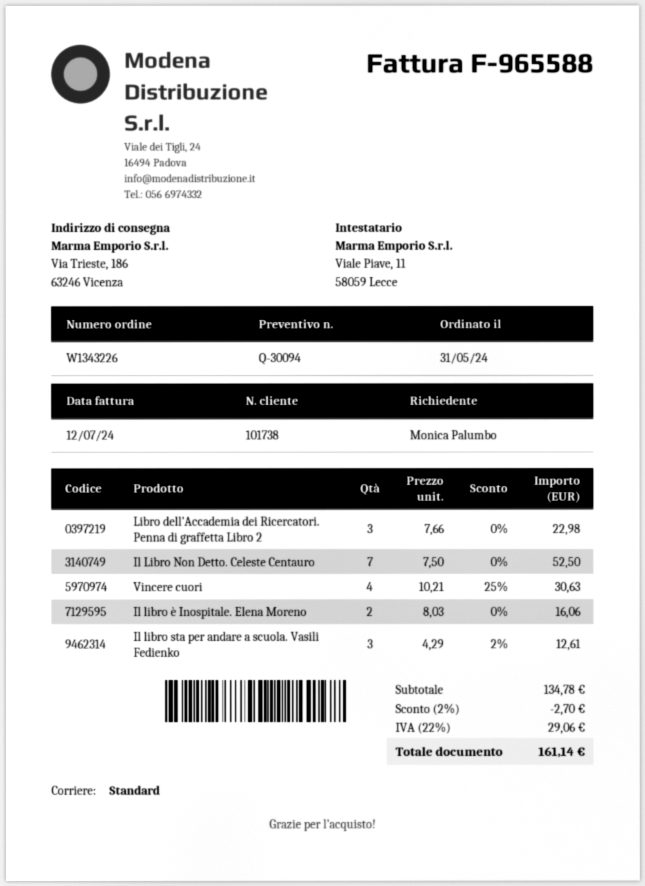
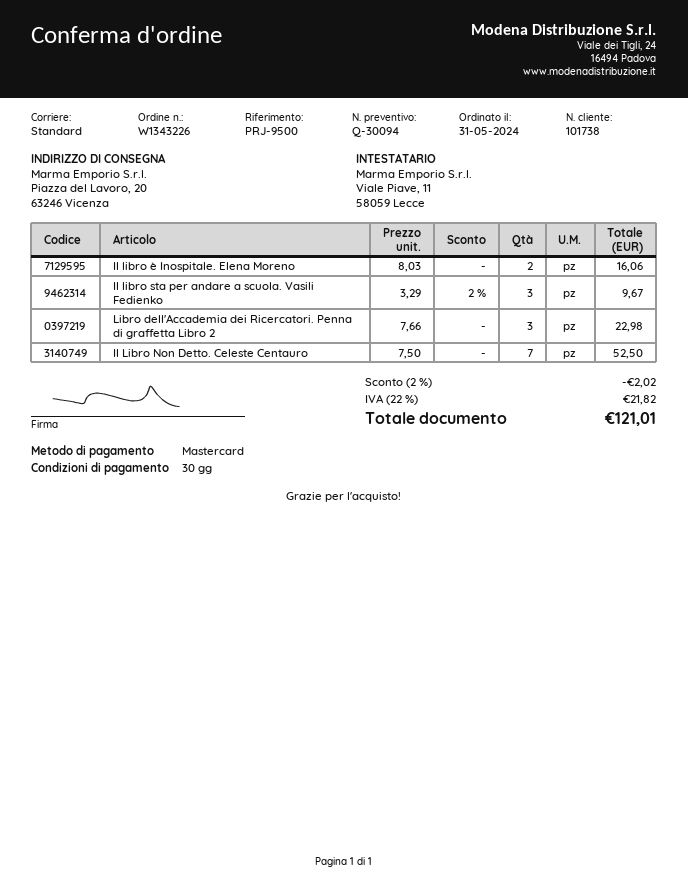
ship to: Via Trieste, 186, 63246 Vicenza -> Piazza del Lavoro, 20, 63246 Vicenza
Vincere cuori: 4 x 10.21 - 25% = 30.63 -> none
Il libro sta per andare a scuola. Vasili Fedienko: 3 x 4.29 - 2% = 12.61 -> 3 x 3.29 - 2% = 9.67
discount: 2% = 2.70 -> 2% = 2.02
tax: 22% = 29.06 -> 22% = 21.82
total: 161.14 -> 121.01

